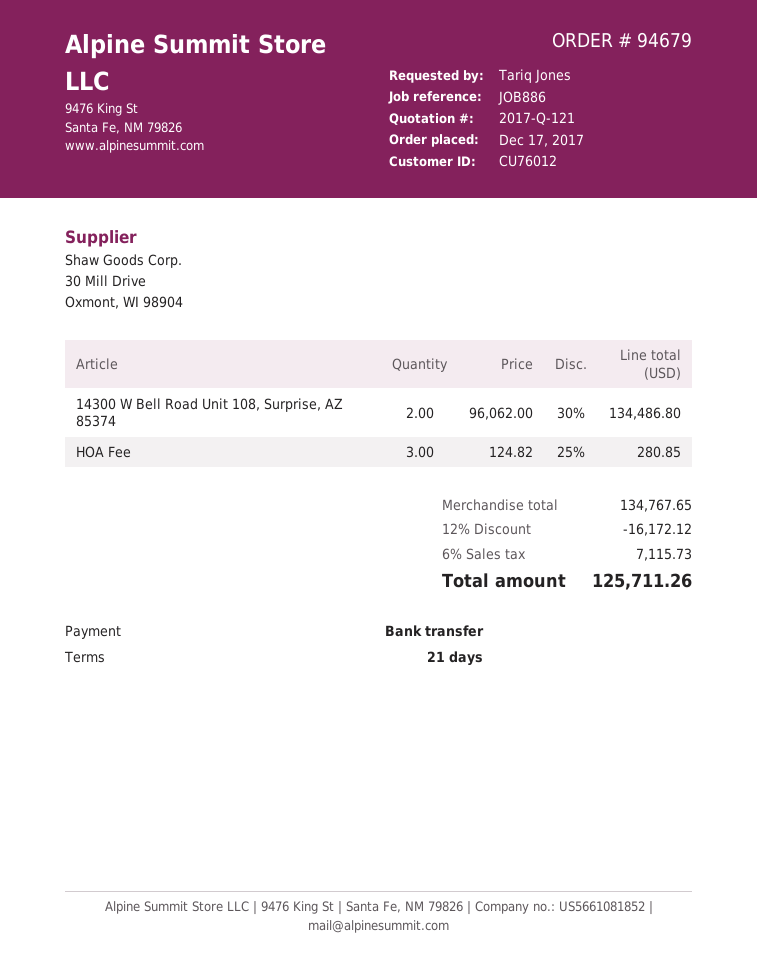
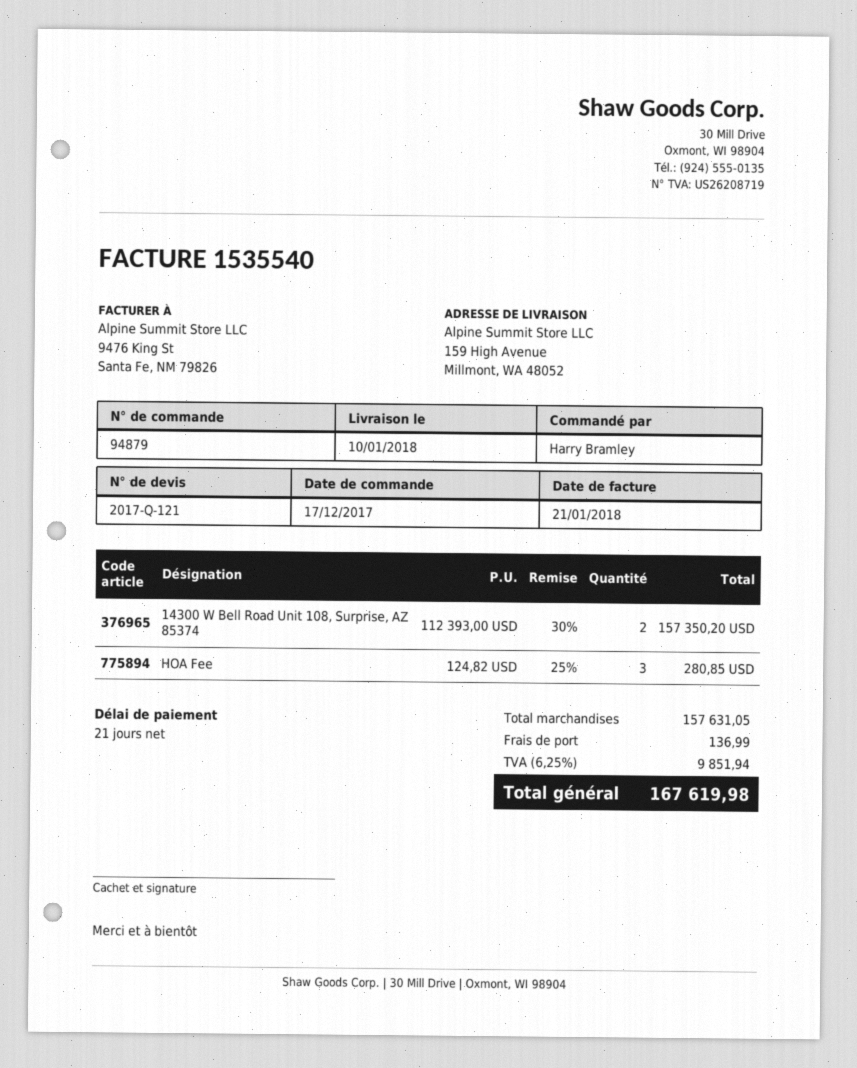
order number: 94679 -> 94879
ordered by: Tariq Jones -> Harry Bramley
14300 W Bell Road Unit 108, Surprise, AZ 85374: 2 x 96062.00 - 30% = 134486.80 -> 2 x 112393.00 - 30% = 157350.20
subtotal: 134767.65 -> 157631.05
discount: 12% = 16172.12 -> none
shipping: none -> 136.99
tax: 6% = 7115.73 -> 6.25% = 9851.94
total: 125711.26 -> 167619.98

